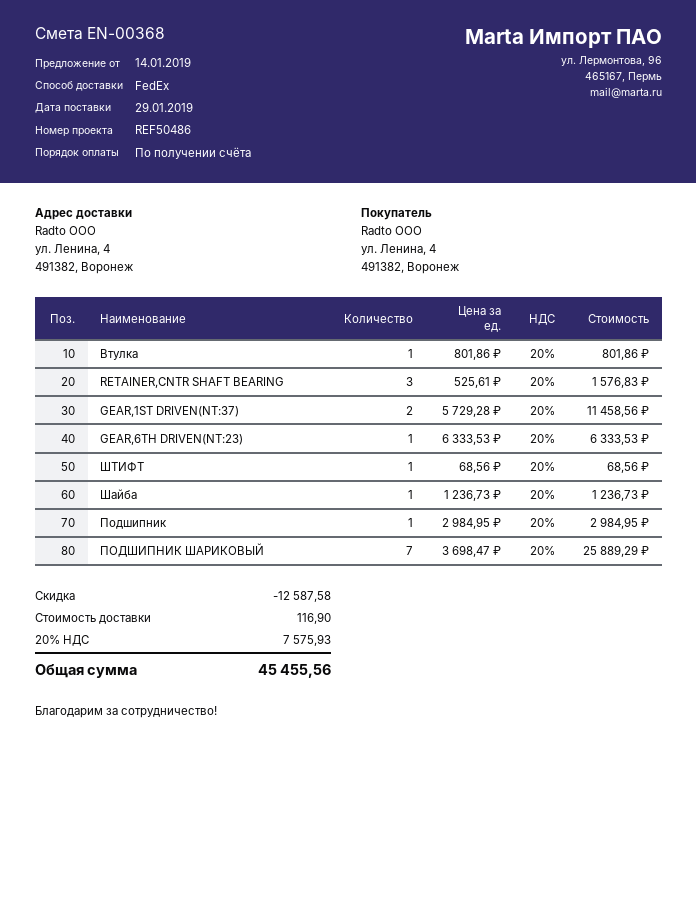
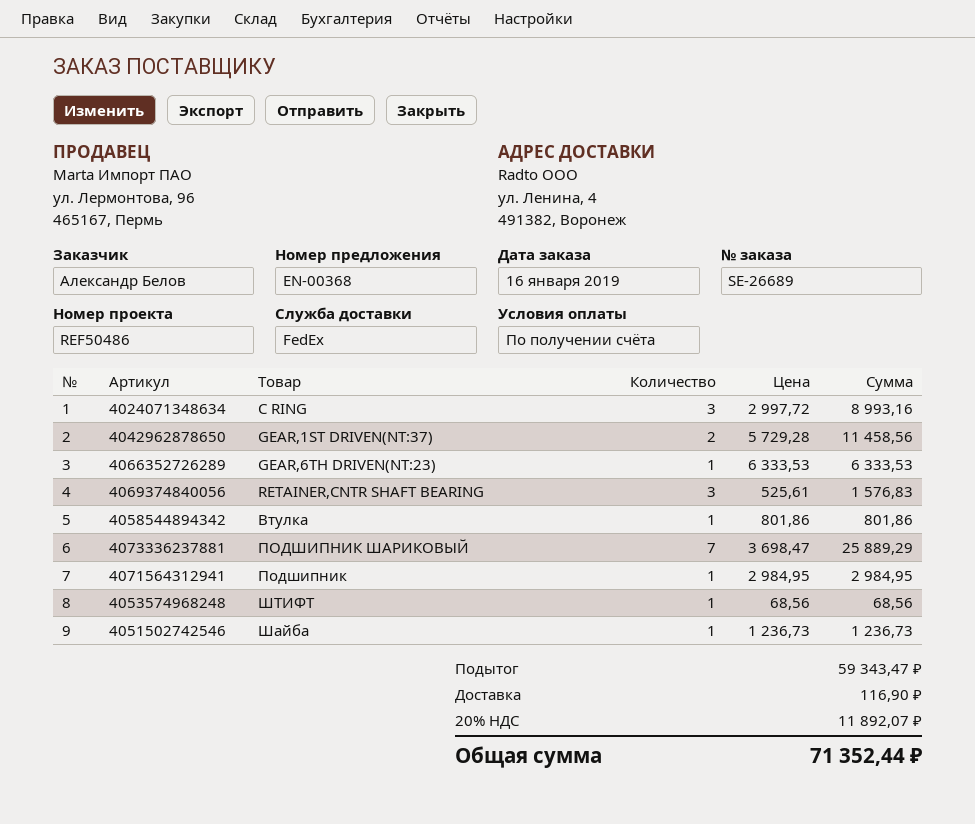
C RING: none -> 3 x 2997.72 = 8993.16
discount: 12587.58 -> none
tax: 20% = 7575.93 -> 20% = 11892.07
total: 45455.56 -> 71352.44

